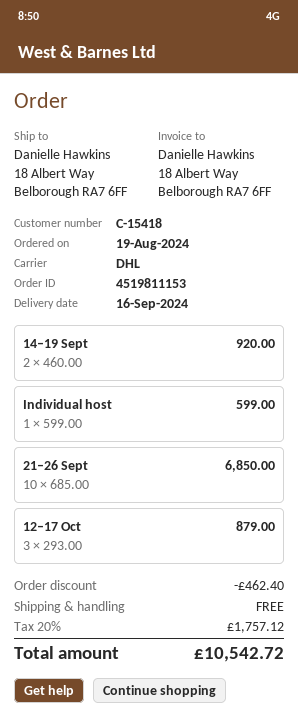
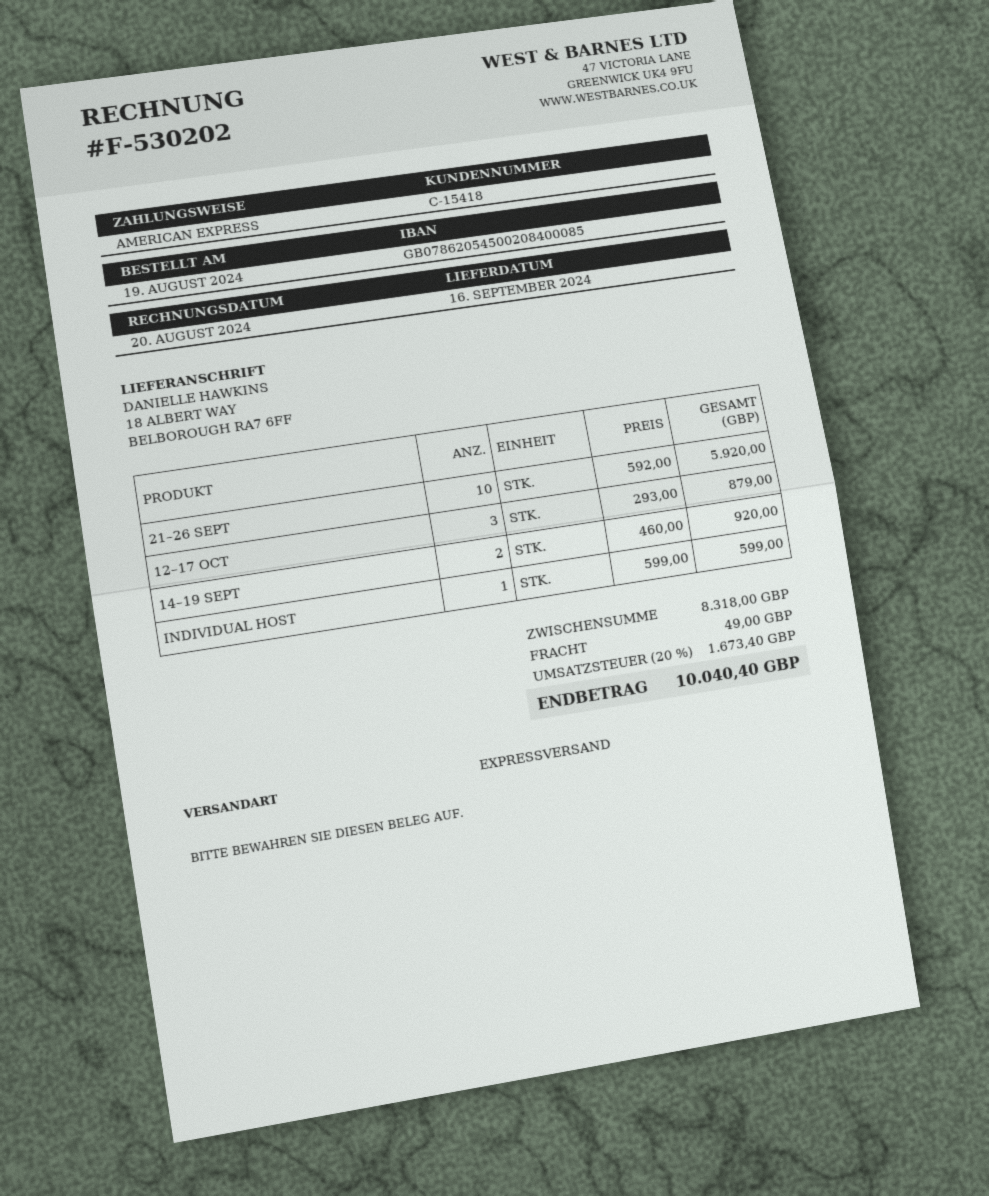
shipping method: DHL -> express
21–26 Sept: 10 x 685.00 = 6850.00 -> 10 x 592.00 = 5920.00
discount: 462.40 -> none
shipping: 0.00 -> 49.00
tax: 20% = 1757.12 -> 20% = 1673.40
total: 10542.72 -> 10040.40

